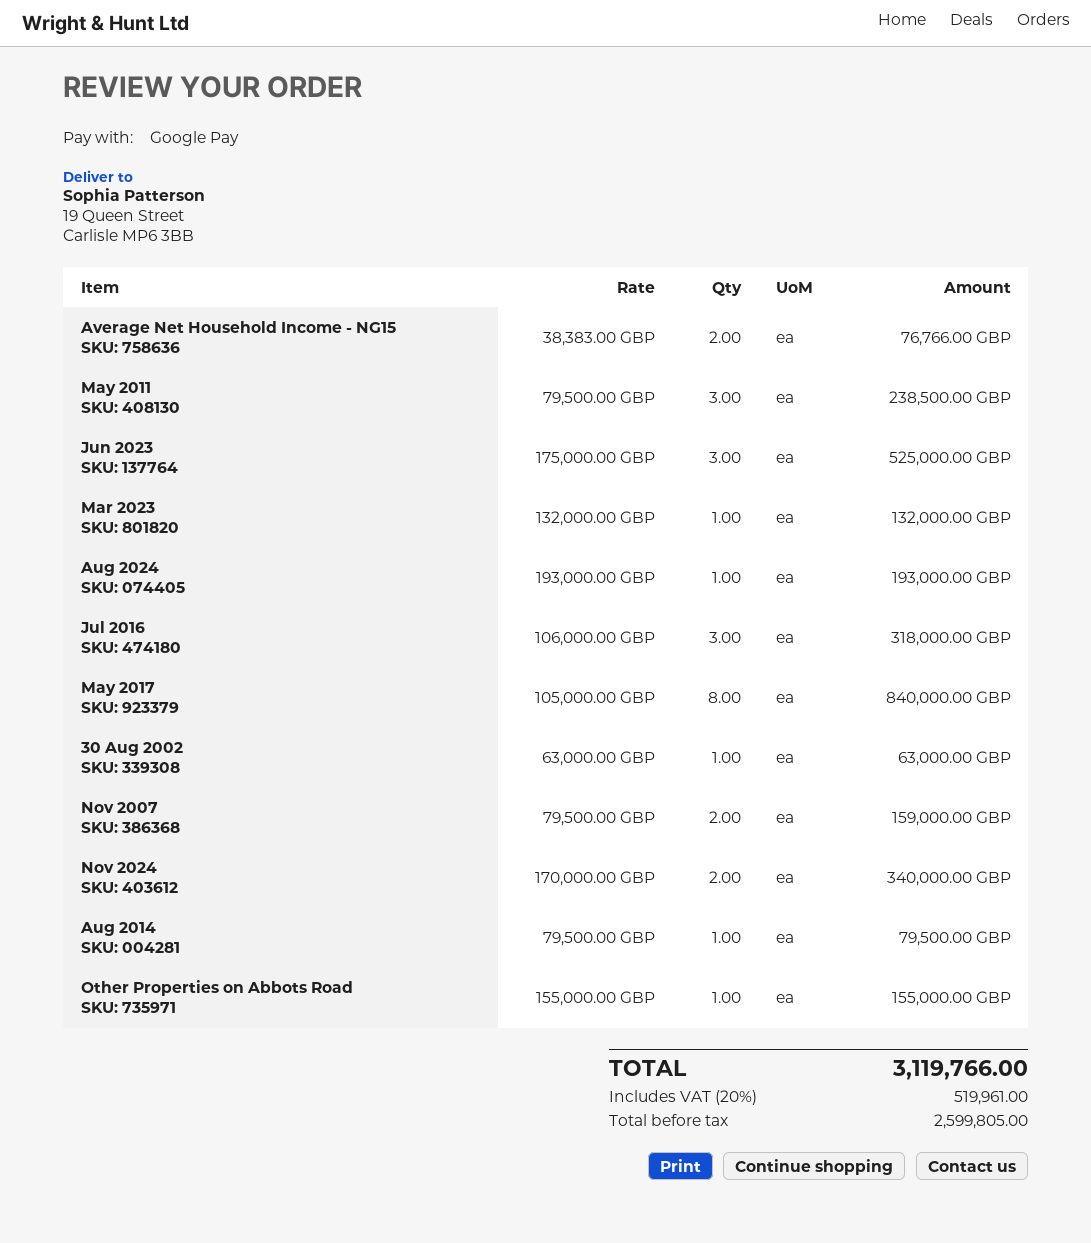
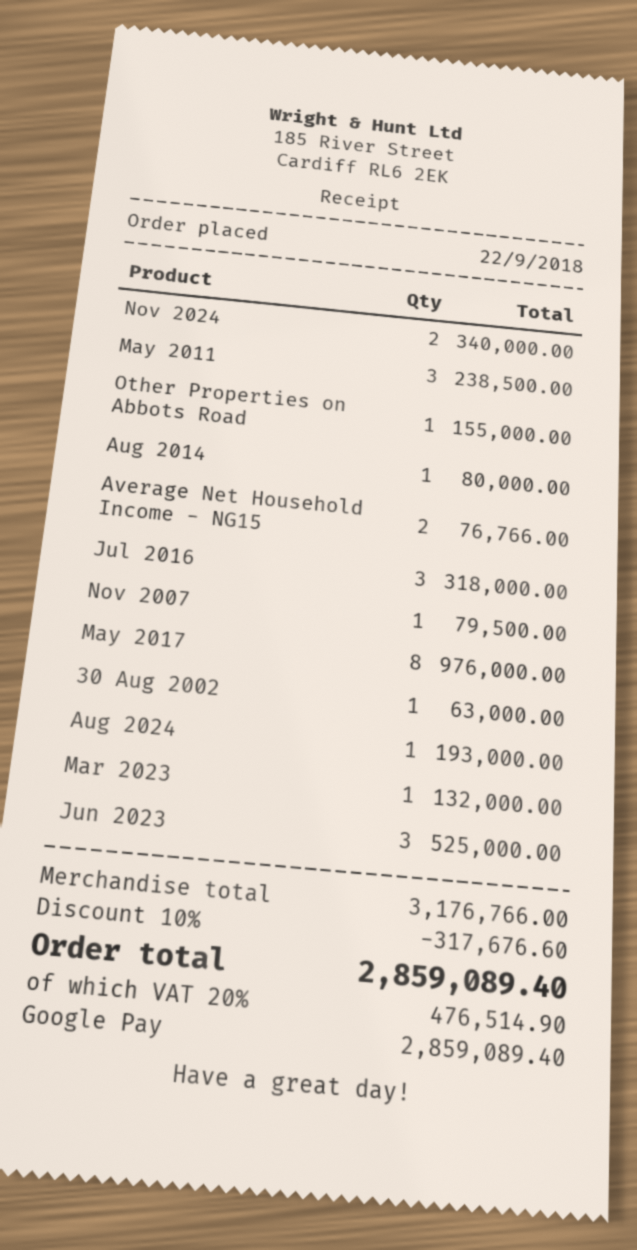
May 2017: 8 for 840000.00 -> 8 for 976000.00
Nov 2007: 2 for 159000.00 -> 1 for 79500.00
Aug 2014: 1 for 79500.00 -> 1 for 80000.00
discount: none -> 10% = 317676.60
tax: 20% = 519961.00 -> 20% = 476514.90
total: 3119766.00 -> 2859089.40

